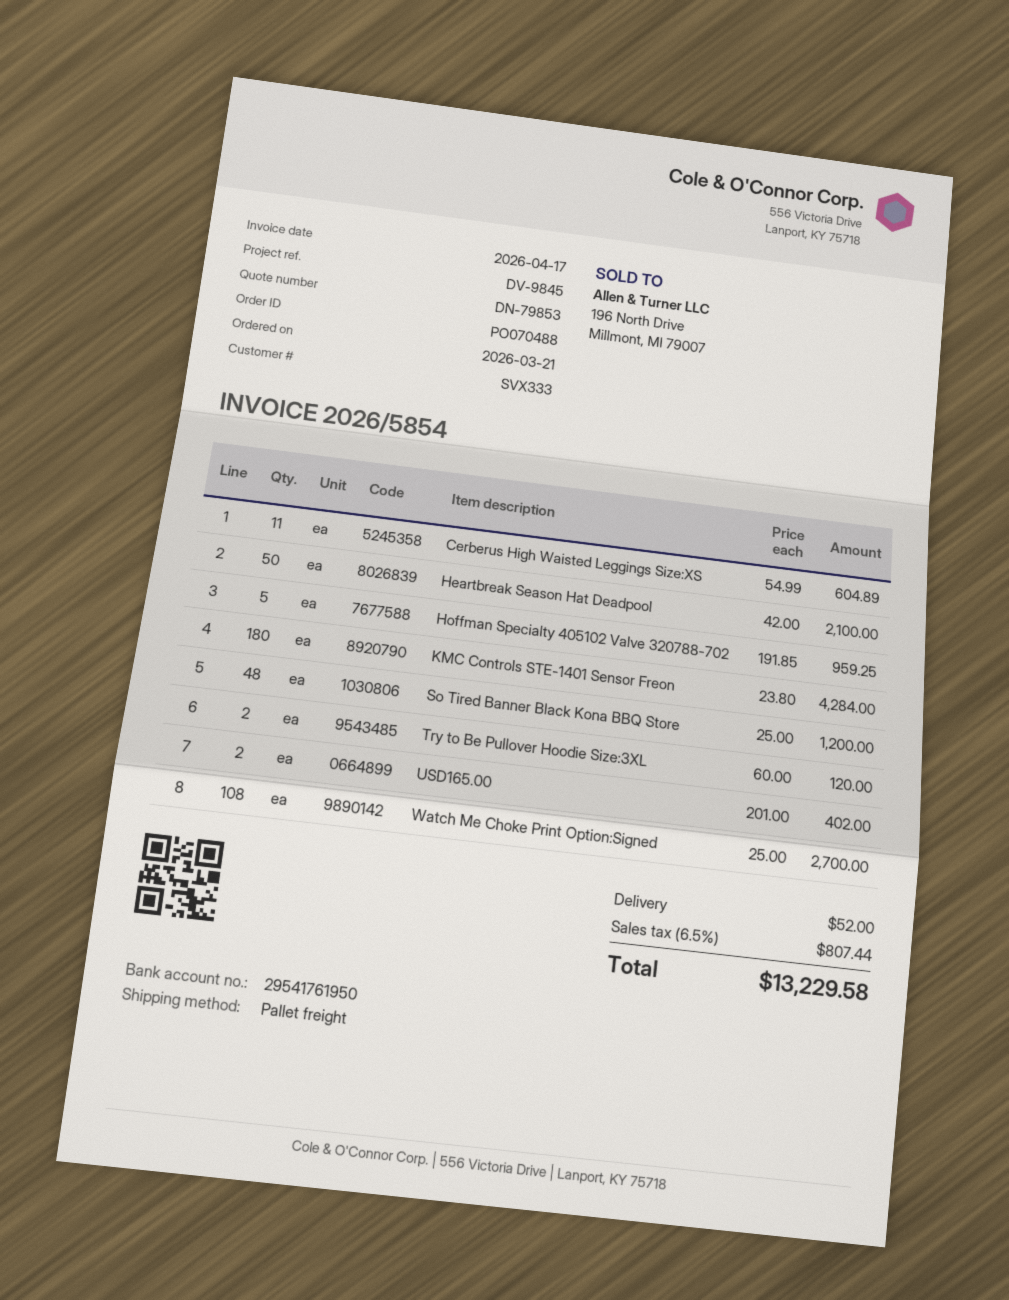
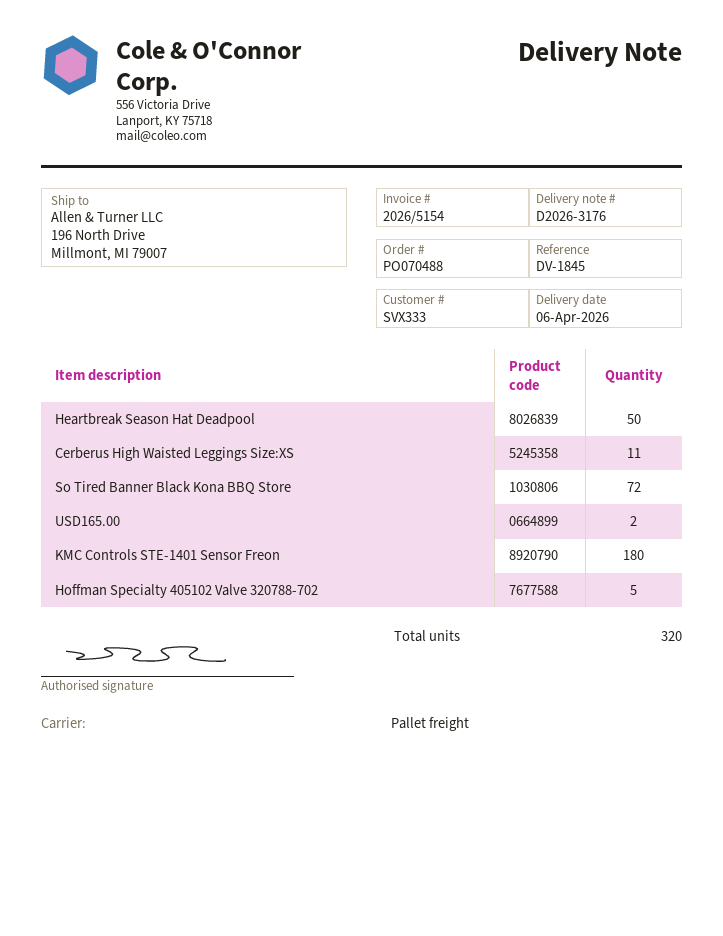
invoice number: 2026/5854 -> 2026/5154
reference: DV-9845 -> DV-1845
So Tired Banner Black Kona BBQ Store: 48 -> 72
Try to Be Pullover Hoodie Size:3XL: 2 -> none
Watch Me Choke Print Option:Signed: 108 -> none

